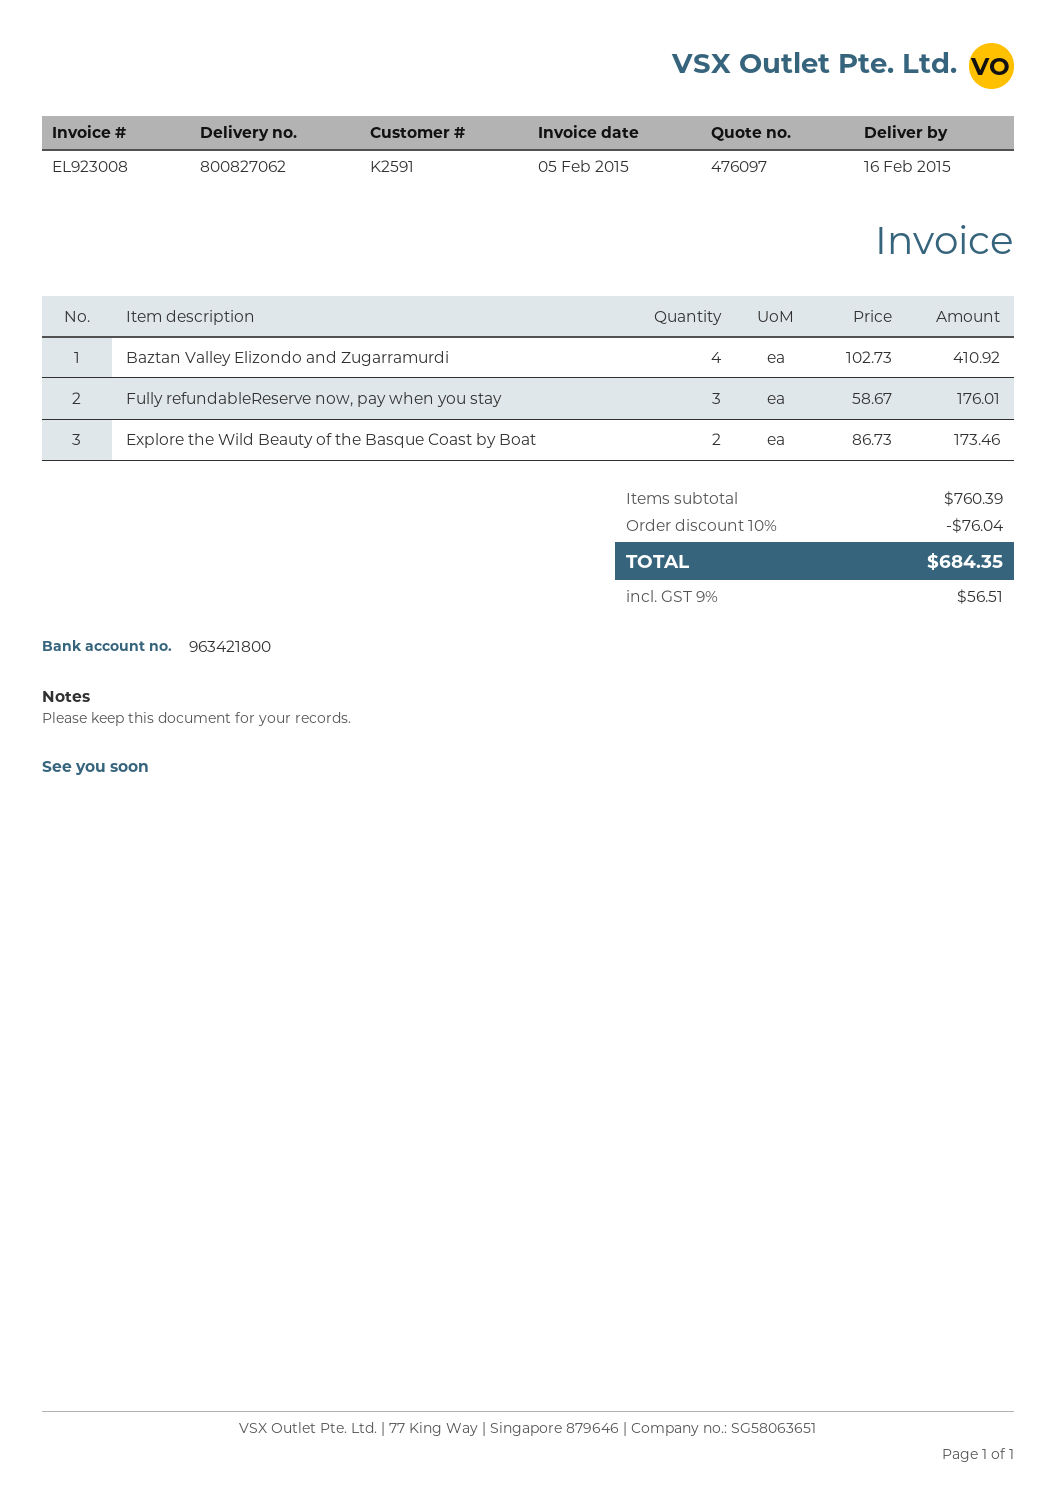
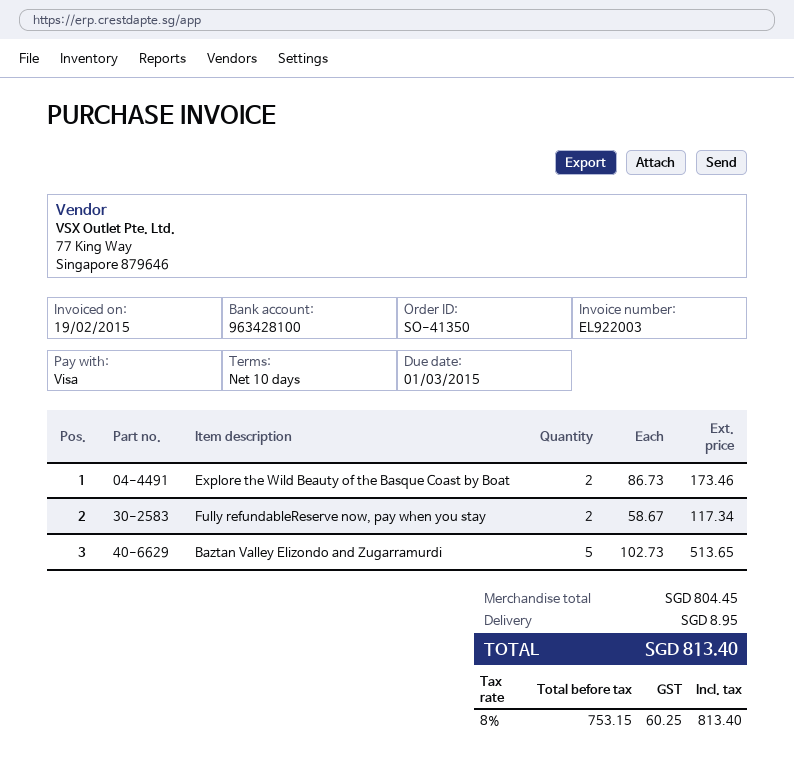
invoice number: EL923008 -> EL922003
invoice date: 2015-02-05 -> 2015-02-19
bank account: 963421800 -> 963428100
Baztan Valley Elizondo and Zugarramurdi: 4 x 102.73 = 410.92 -> 5 x 102.73 = 513.65
Fully refundableReserve now, pay when you stay: 3 x 58.67 = 176.01 -> 2 x 58.67 = 117.34
subtotal: 760.39 -> 804.45
discount: 10% = 76.04 -> none
shipping: none -> 8.95
tax: 9% = 56.51 -> 8% = 60.25
total: 684.35 -> 813.40

